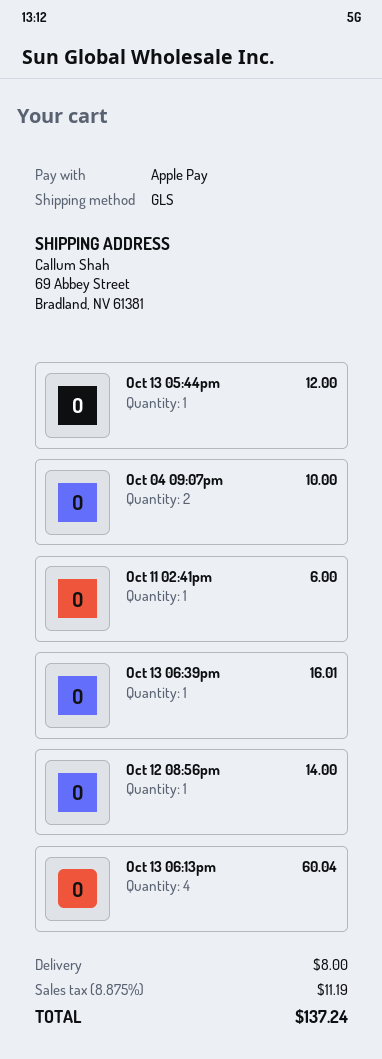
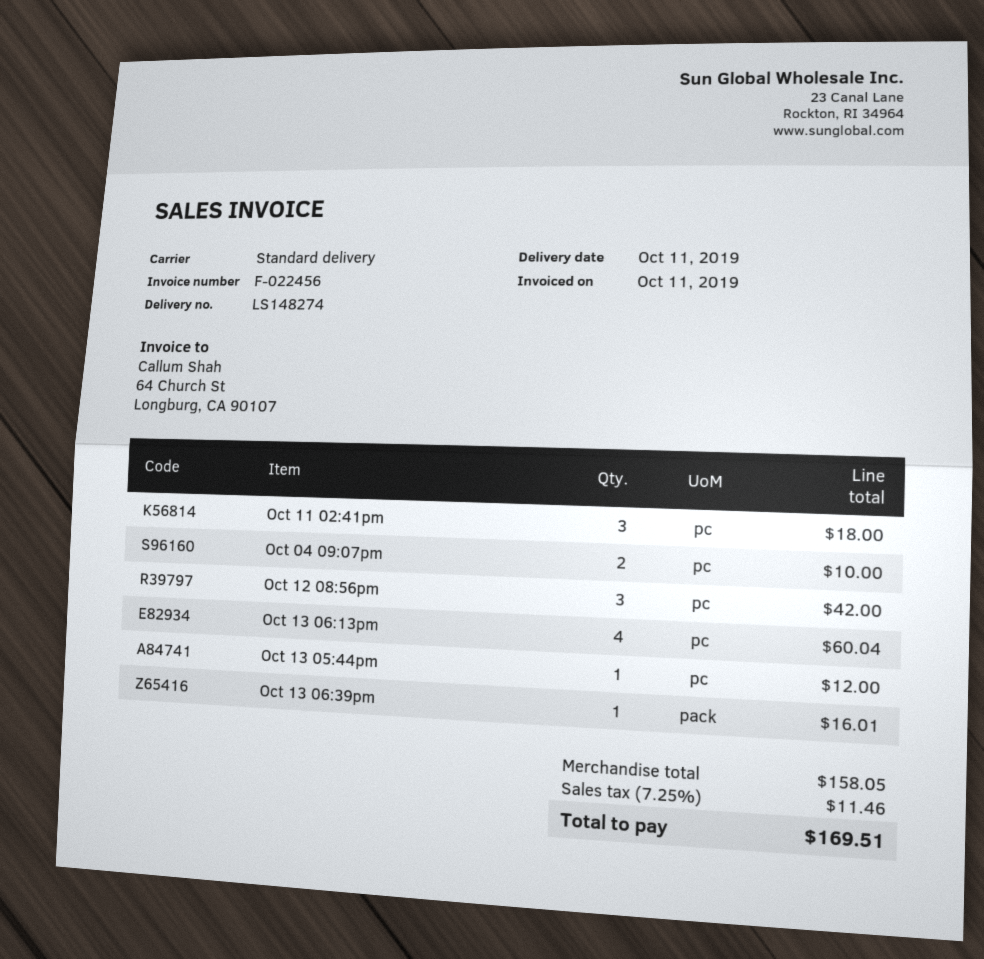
shipping method: GLS -> standard
Oct 11 02:41pm: 1 for 6.00 -> 3 for 18.00
Oct 12 08:56pm: 1 for 14.00 -> 3 for 42.00
shipping: 8.00 -> none
tax: 8.875% = 11.19 -> 7.25% = 11.46
total: 137.24 -> 169.51

